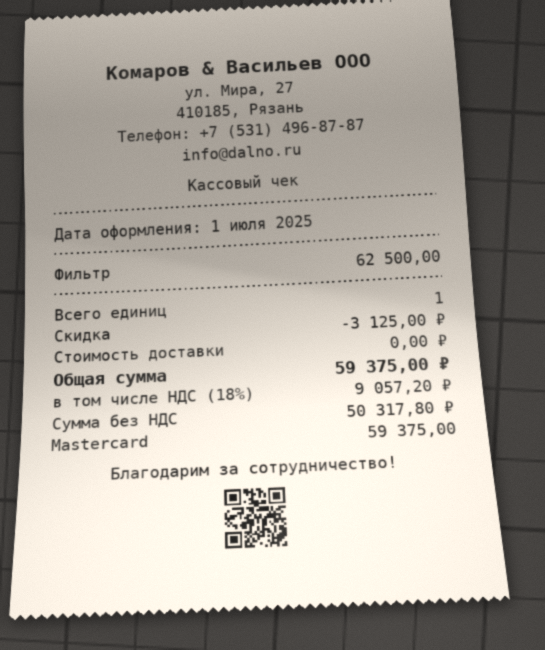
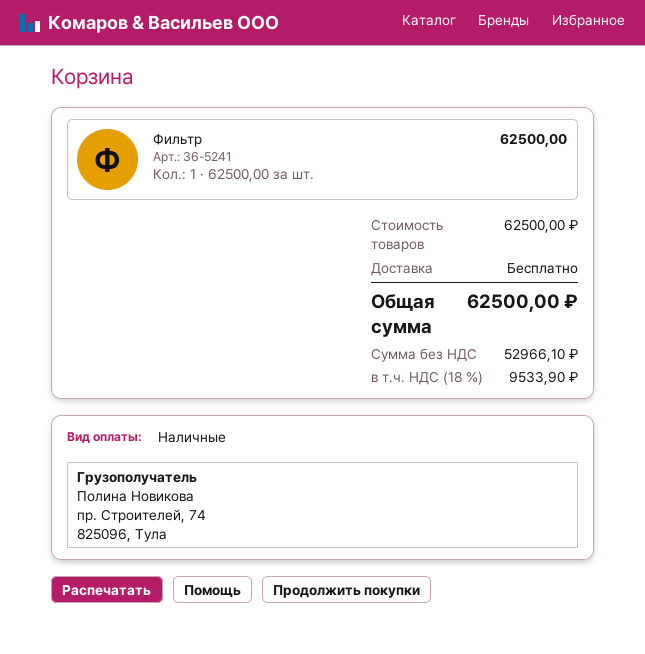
payment method: Mastercard -> cash
discount: 3125.00 -> none
net: 50317.80 -> 52966.10
tax: 18% = 9057.20 -> 18% = 9533.90
total: 59375.00 -> 62500.00

